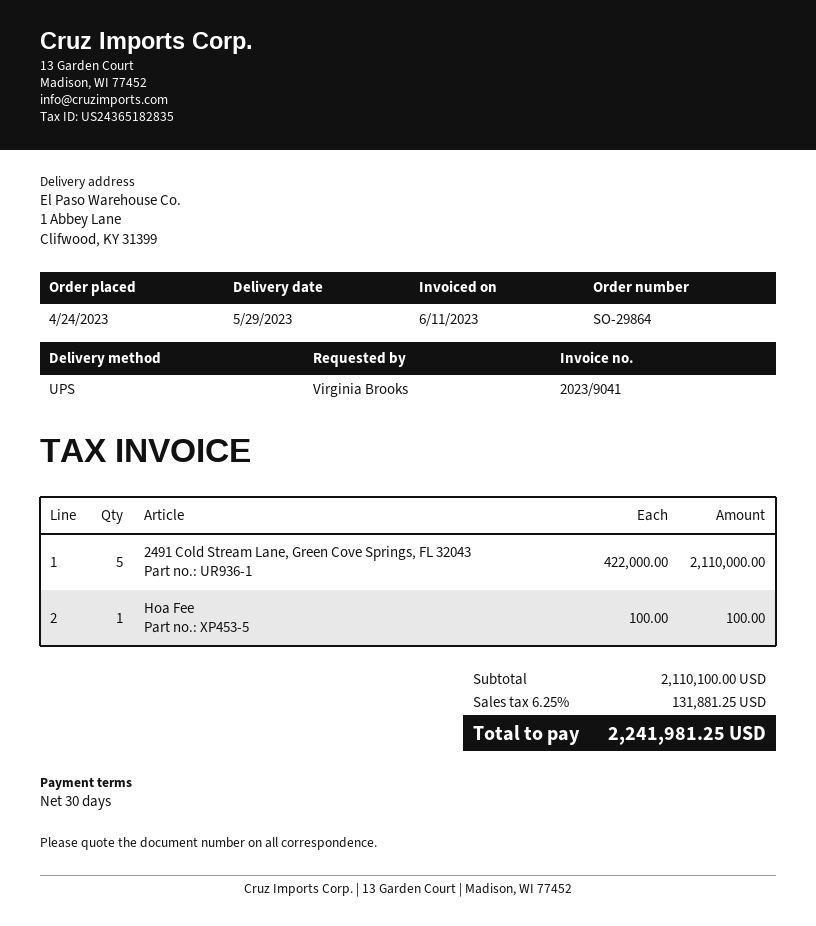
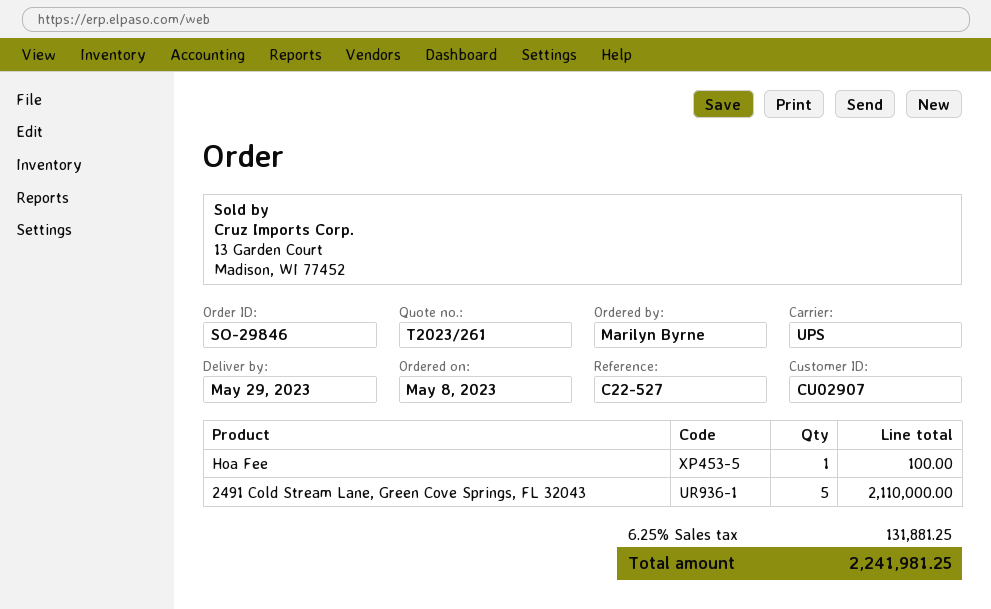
order number: SO-29864 -> SO-29846
order date: 2023-04-24 -> 2023-05-08
ordered by: Virginia Brooks -> Marilyn Byrne

